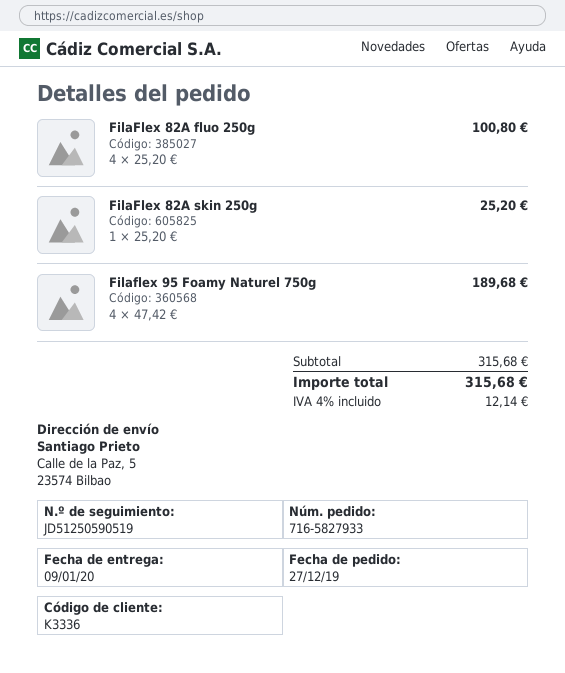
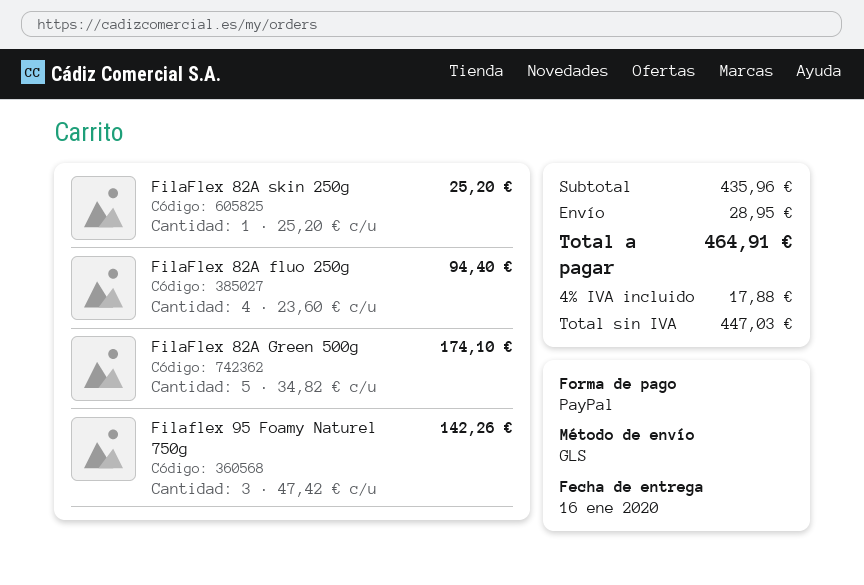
delivery date: 2020-01-09 -> 2020-01-16
FilaFlex 82A fluo 250g: 4 x 25.20 = 100.80 -> 4 x 23.60 = 94.40
Filaflex 95 Foamy Naturel 750g: 4 x 47.42 = 189.68 -> 3 x 47.42 = 142.26
FilaFlex 82A Green 500g: none -> 5 x 34.82 = 174.10
subtotal: 315.68 -> 435.96
shipping: none -> 28.95
tax: 4% = 12.14 -> 4% = 17.88
total: 315.68 -> 464.91

